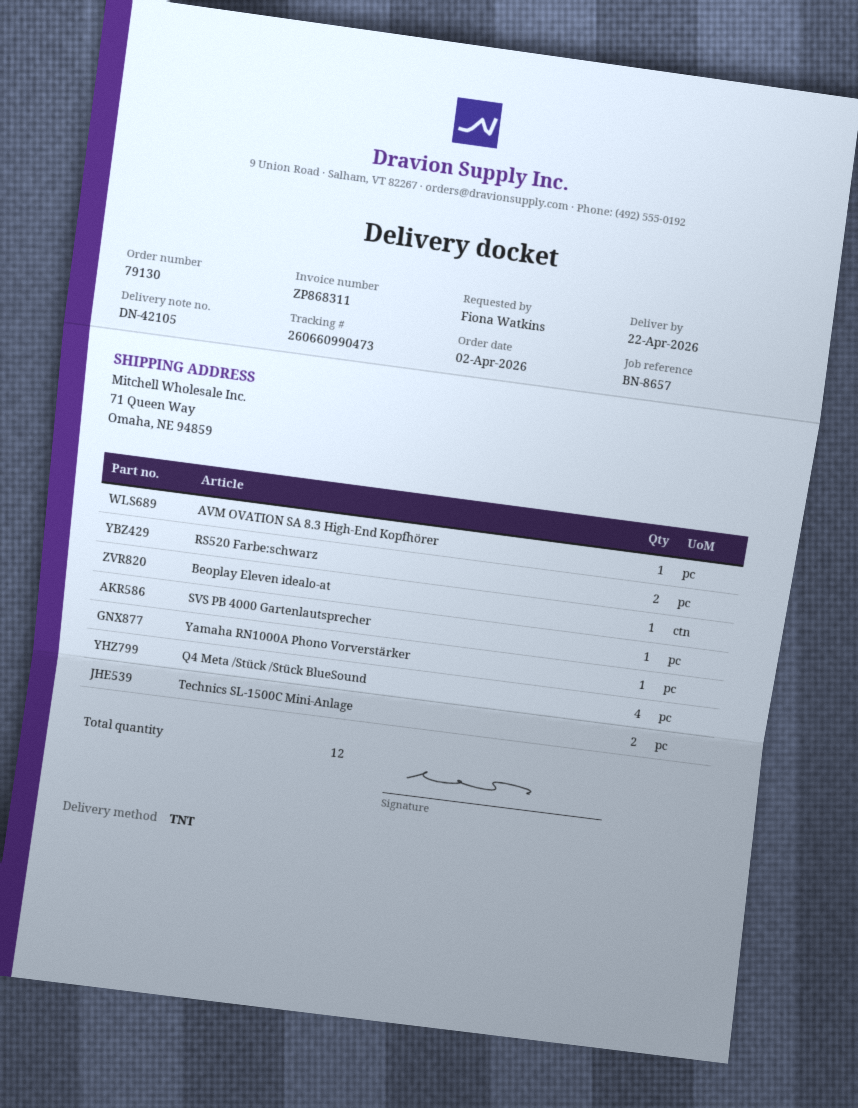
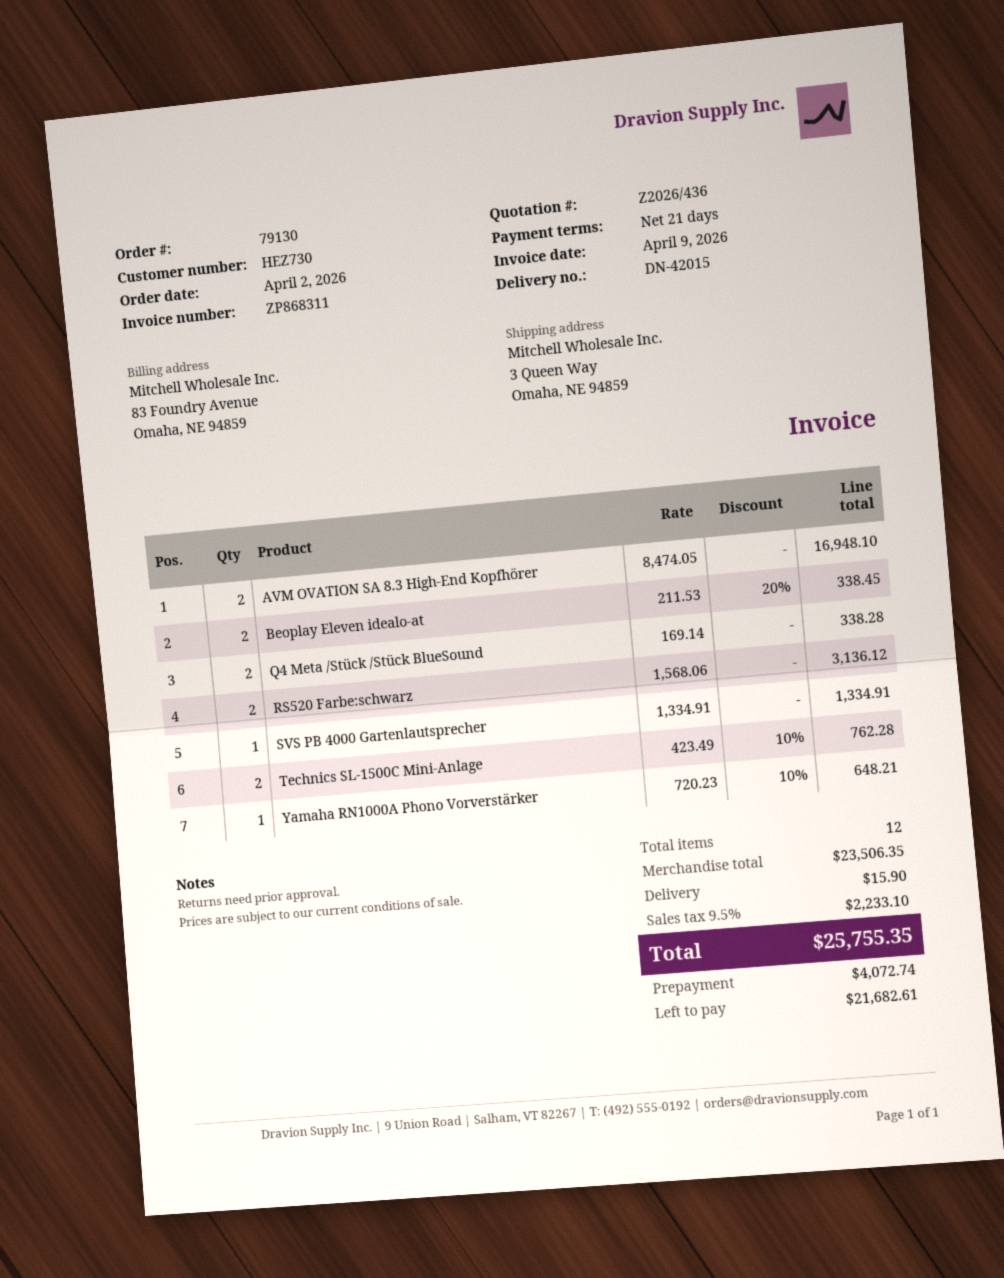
delivery note number: DN-42105 -> DN-42015
ship to: 71 Queen Way, Omaha, NE 94859 -> 3 Queen Way, Omaha, NE 94859
AVM OVATION SA 8.3 High-End Kopfhörer: 1 -> 2
Beoplay Eleven idealo-at: 1 -> 2
Q4 Meta /Stück /Stück BlueSound: 4 -> 2

